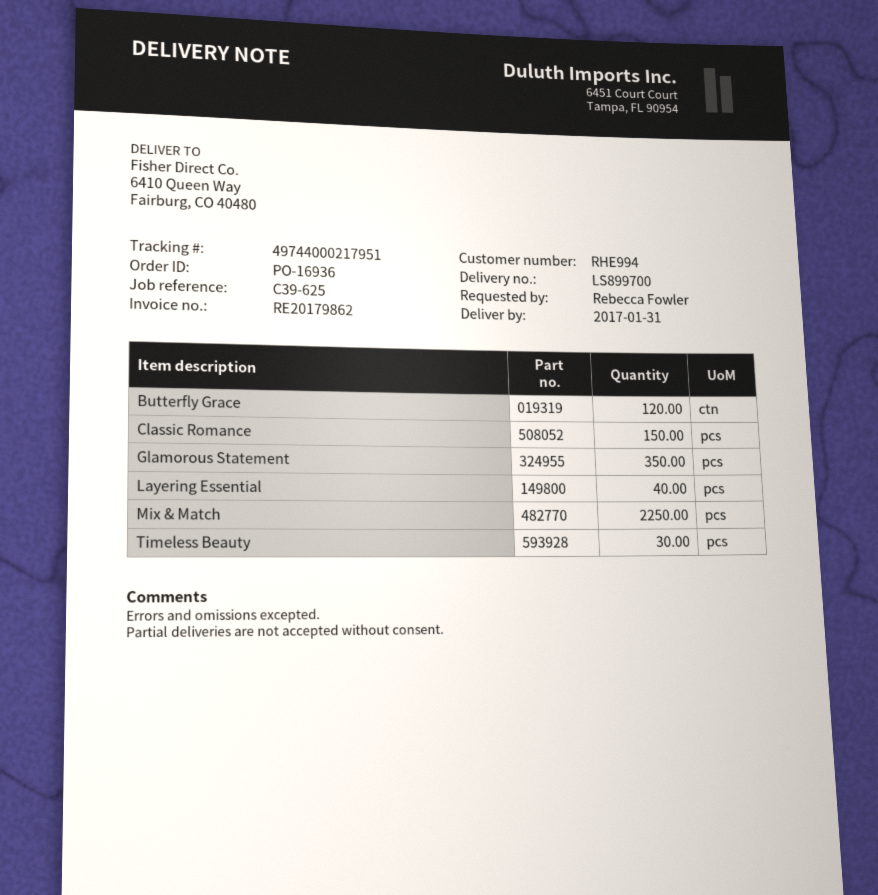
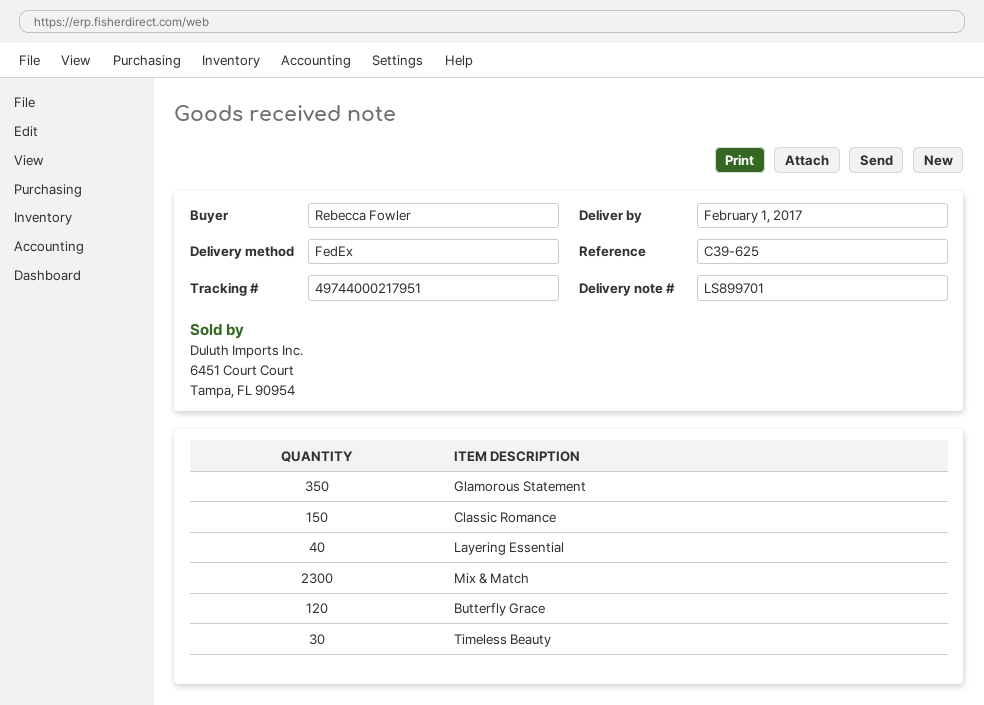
delivery note number: LS899700 -> LS899701
delivery date: 2017-01-31 -> 2017-02-01
Mix & Match: 2250 -> 2300

